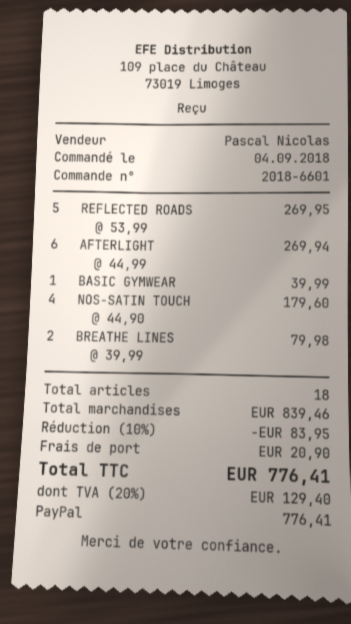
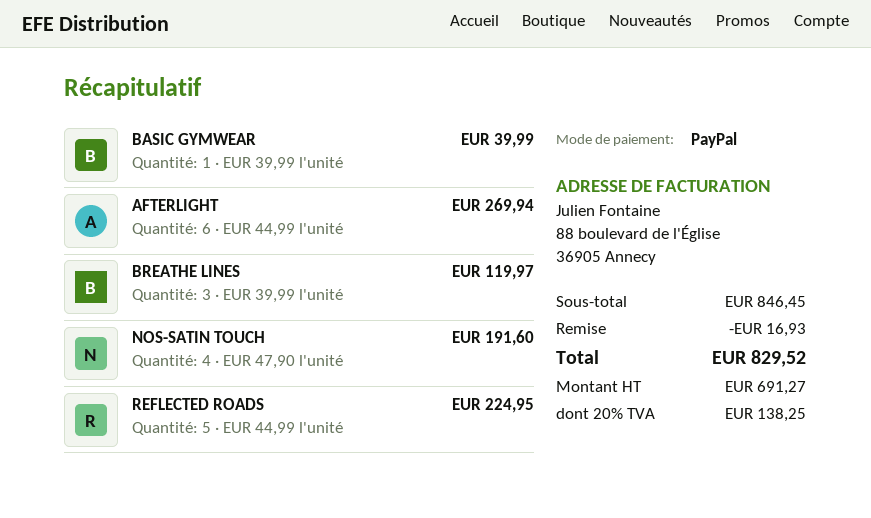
REFLECTED ROADS: 5 x 53.99 = 269.95 -> 5 x 44.99 = 224.95
NOS-SATIN TOUCH: 4 x 44.90 = 179.60 -> 4 x 47.90 = 191.60
BREATHE LINES: 2 x 39.99 = 79.98 -> 3 x 39.99 = 119.97
subtotal: 839.46 -> 846.45
discount: 83.95 -> 16.93
shipping: 20.90 -> none
tax: 20% = 129.40 -> 20% = 138.25
total: 776.41 -> 829.52

